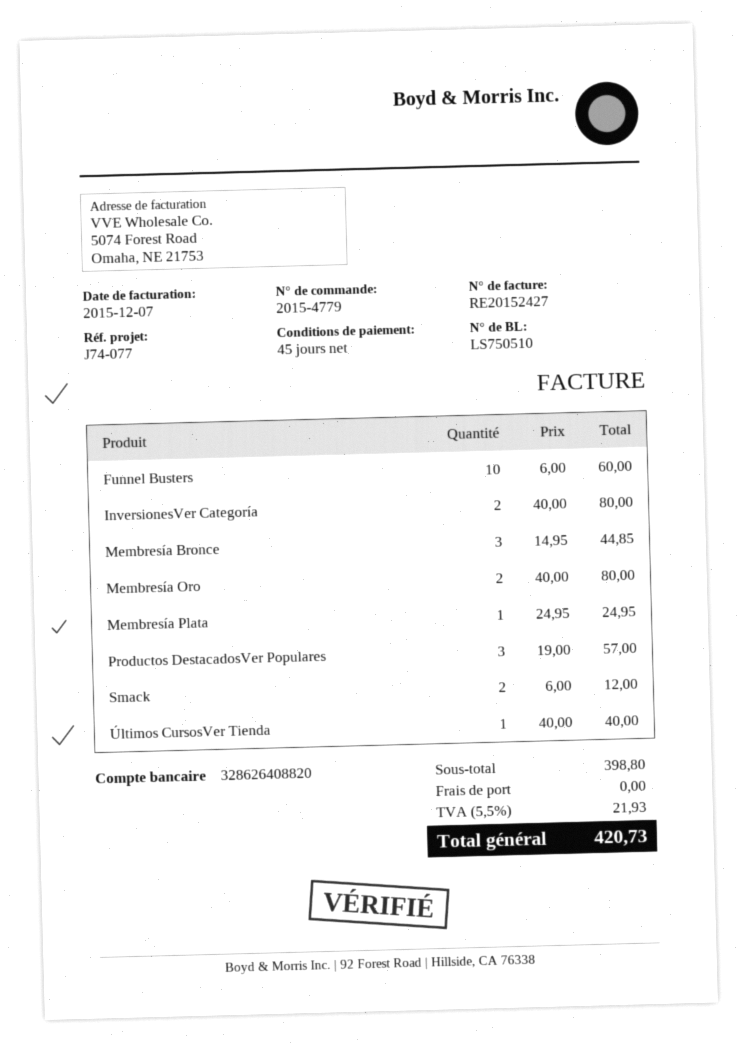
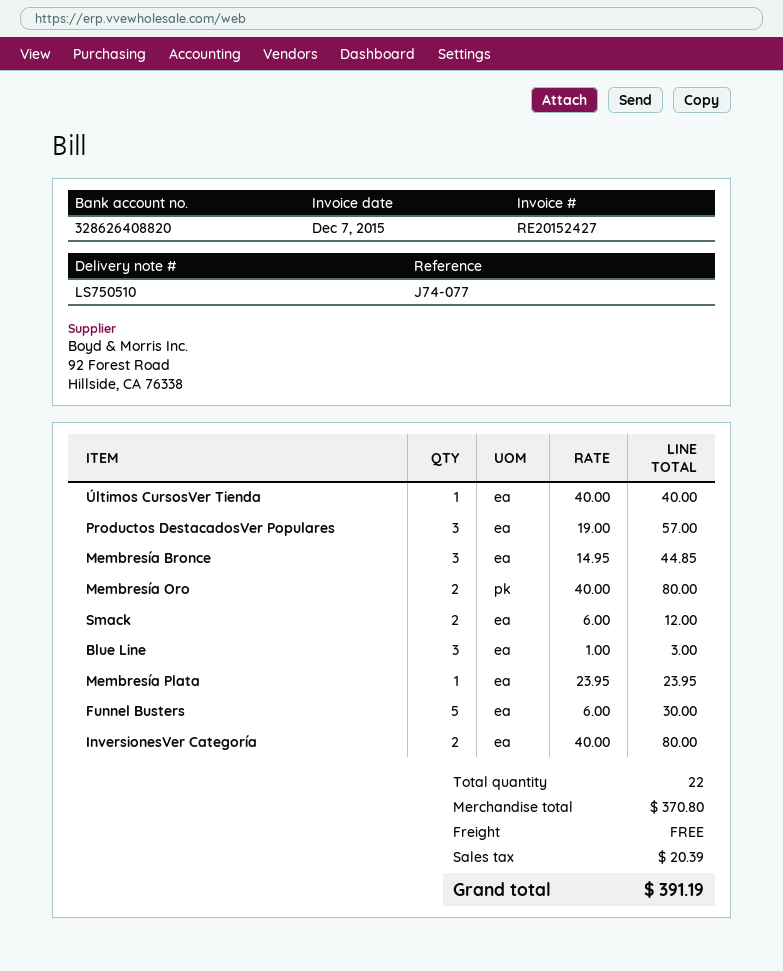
Funnel Busters: 10 x 6.00 = 60.00 -> 5 x 6.00 = 30.00
Membresía Plata: 1 x 24.95 = 24.95 -> 1 x 23.95 = 23.95
Blue Line: none -> 3 x 1.00 = 3.00
subtotal: 398.80 -> 370.80
tax: 21.93 -> 20.39
total: 420.73 -> 391.19

